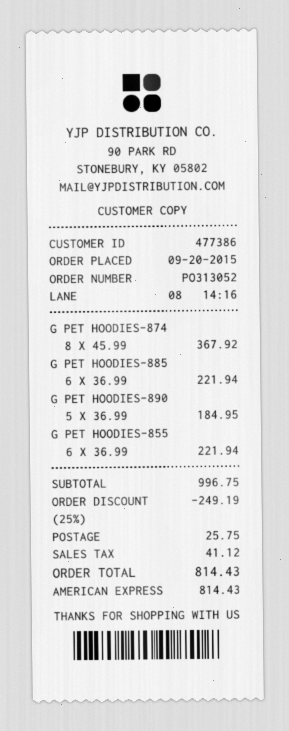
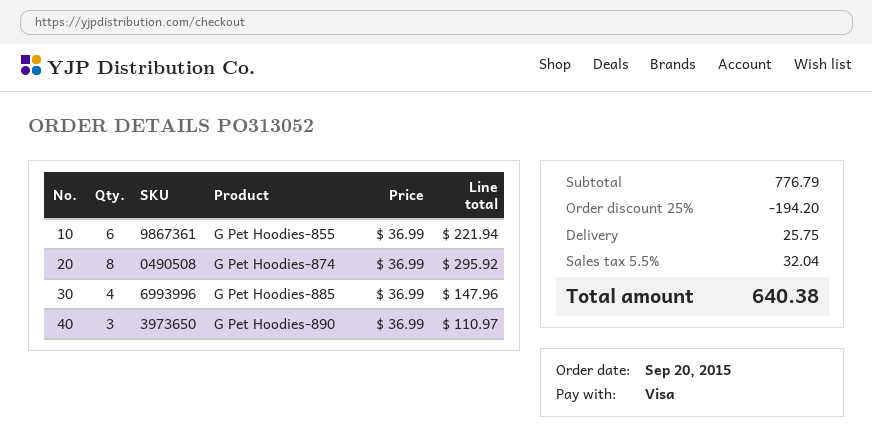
payment method: American Express -> Visa
G PET HOODIES-874: 8 x 45.99 = 367.92 -> 8 x 36.99 = 295.92
G PET HOODIES-885: 6 x 36.99 = 221.94 -> 4 x 36.99 = 147.96
G PET HOODIES-890: 5 x 36.99 = 184.95 -> 3 x 36.99 = 110.97
subtotal: 996.75 -> 776.79
discount: 25% = 249.19 -> 25% = 194.20
tax: 41.12 -> 32.04
total: 814.43 -> 640.38

